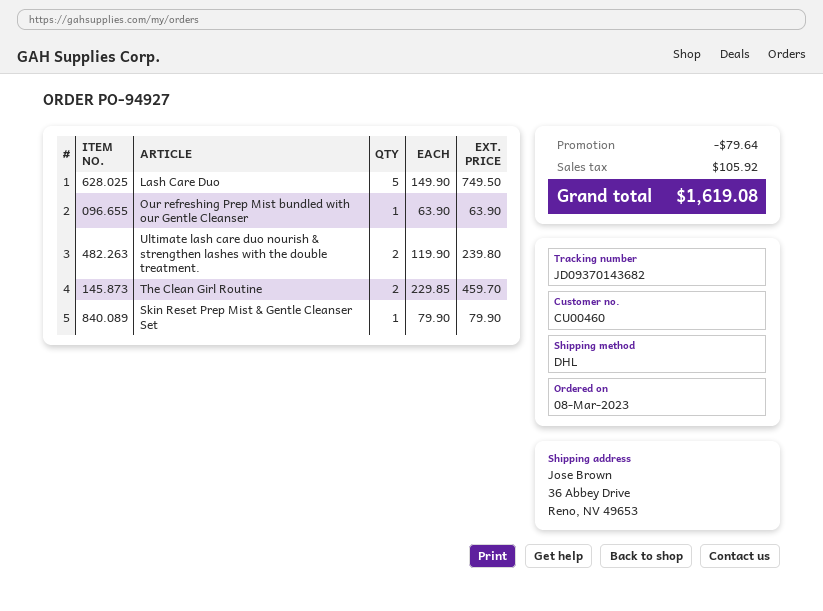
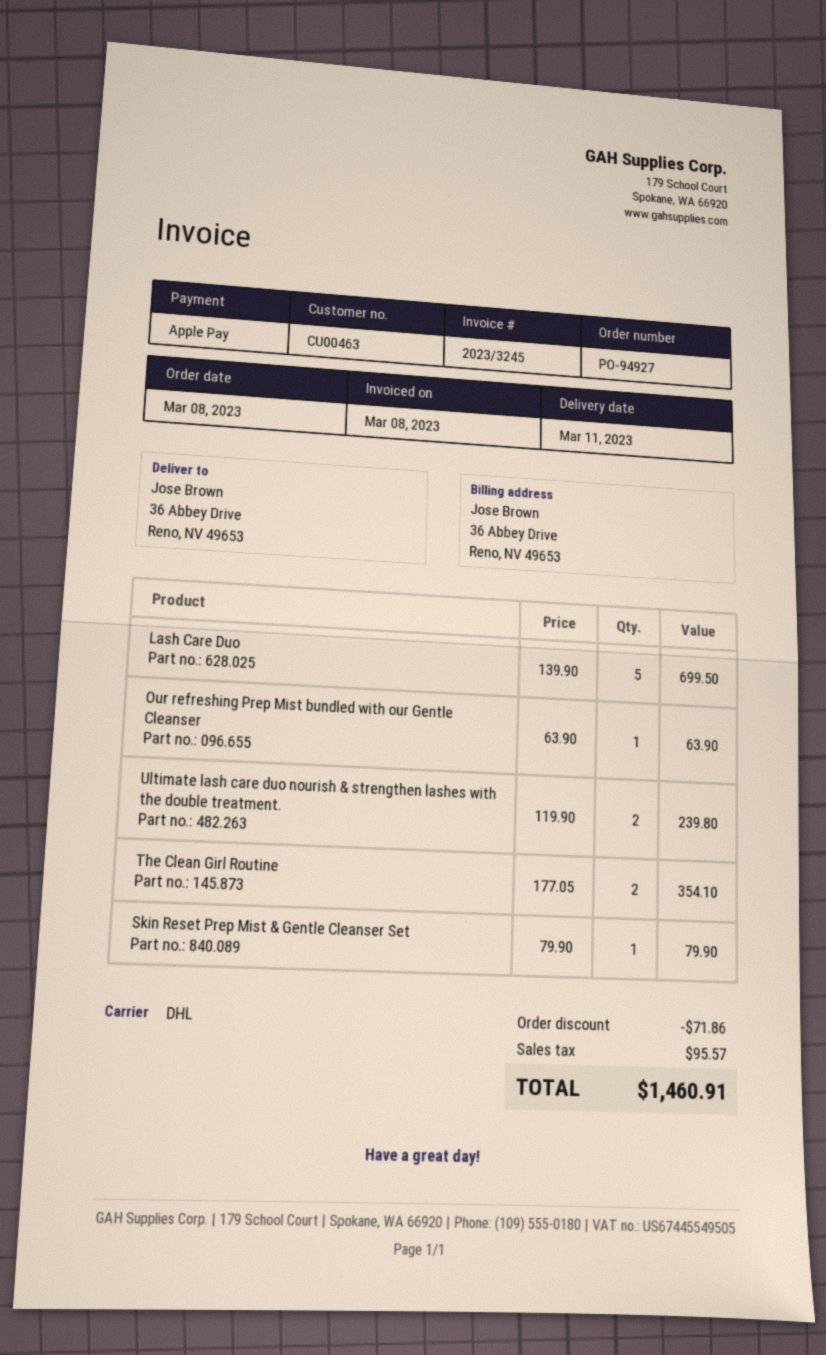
customer number: CU00460 -> CU00463
Lash Care Duo: 5 x 149.90 = 749.50 -> 5 x 139.90 = 699.50
The Clean Girl Routine: 2 x 229.85 = 459.70 -> 2 x 177.05 = 354.10
discount: 79.64 -> 71.86
tax: 105.92 -> 95.57
total: 1619.08 -> 1460.91

